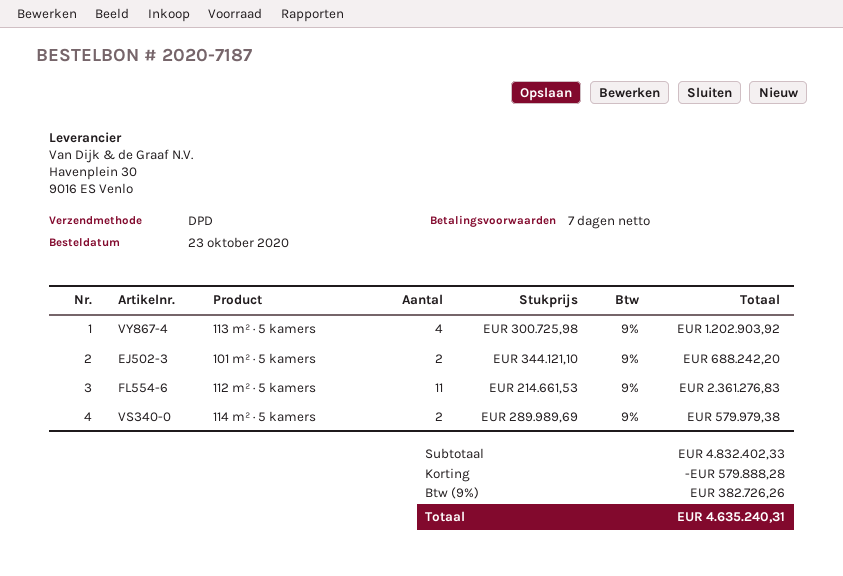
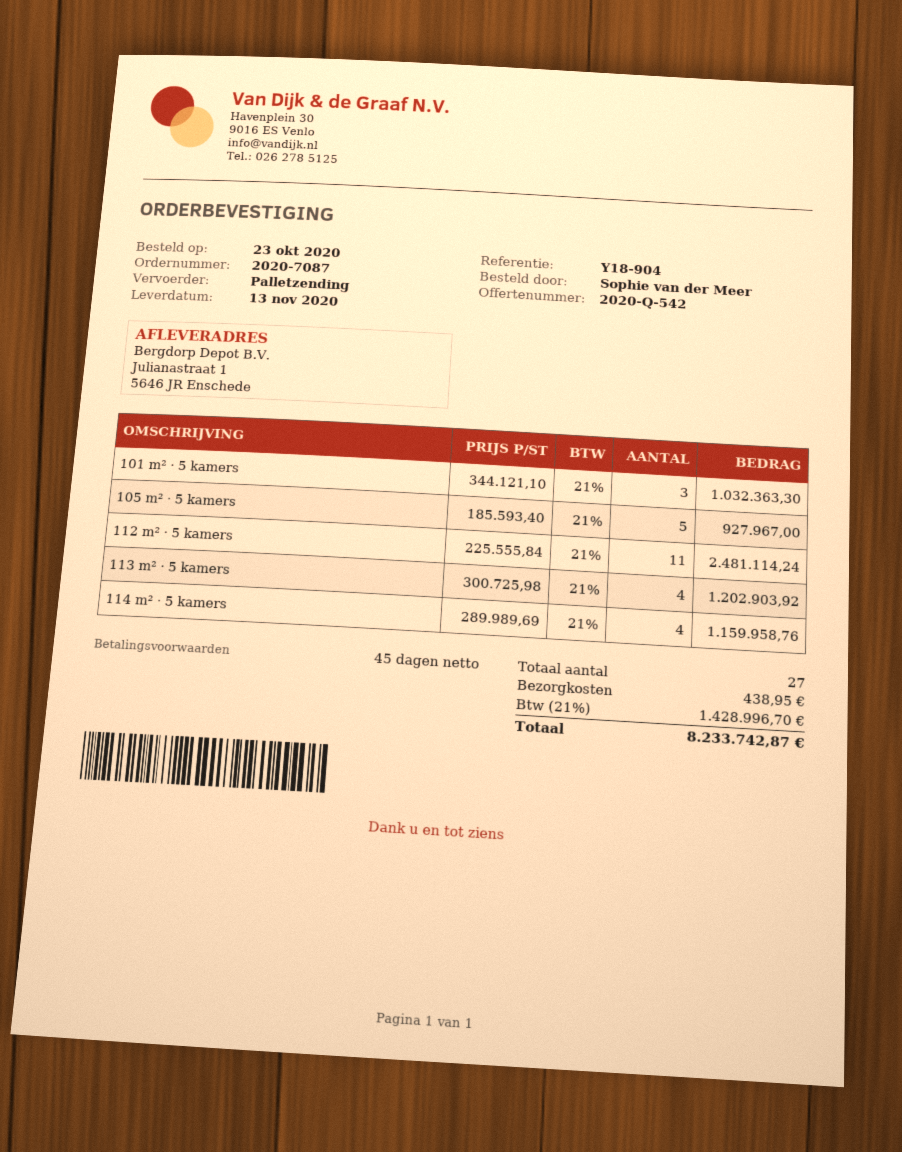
order number: 2020-7187 -> 2020-7087
payment terms: 7 days -> 45 days
shipping method: DPD -> pallet freight
101 m² · 5 kamers: 2 x 344121.10 = 688242.20 -> 3 x 344121.10 = 1032363.30
112 m² · 5 kamers: 11 x 214661.53 = 2361276.83 -> 11 x 225555.84 = 2481114.24
114 m² · 5 kamers: 2 x 289989.69 = 579979.38 -> 4 x 289989.69 = 1159958.76
105 m² · 5 kamers: none -> 5 x 185593.40 = 927967.00
discount: 579888.28 -> none
shipping: none -> 438.95
tax: 9% = 382726.26 -> 21% = 1428996.70
total: 4635240.31 -> 8233742.87

